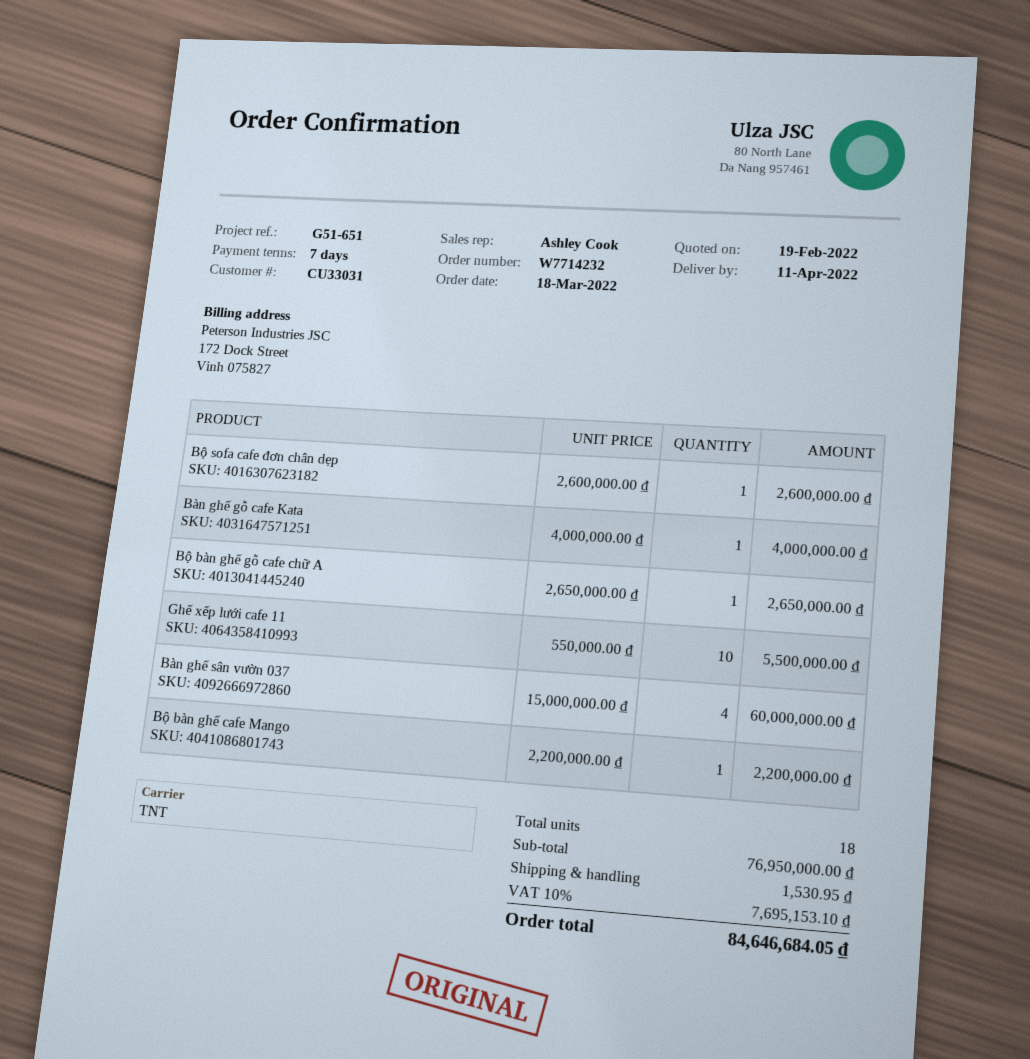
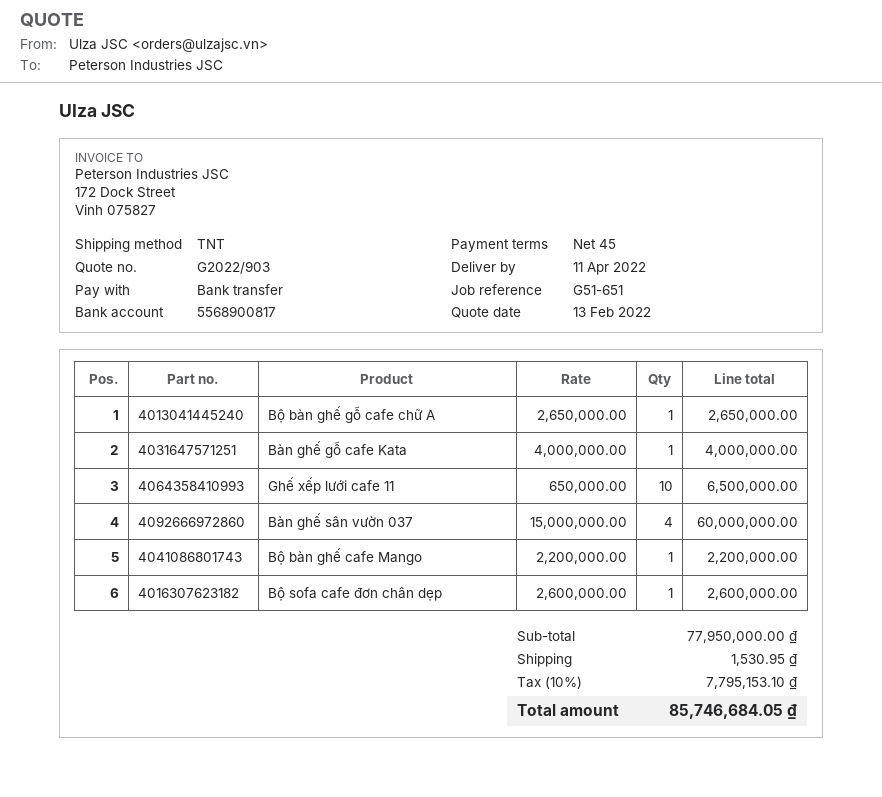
quote date: 2022-02-19 -> 2022-02-13
payment terms: 7 days -> 45 days
Ghế xếp lưới cafe 11: 10 x 550000.00 = 5500000.00 -> 10 x 650000.00 = 6500000.00
subtotal: 76950000.00 -> 77950000.00
tax: 10% = 7695153.10 -> 10% = 7795153.10
total: 84646684.05 -> 85746684.05

